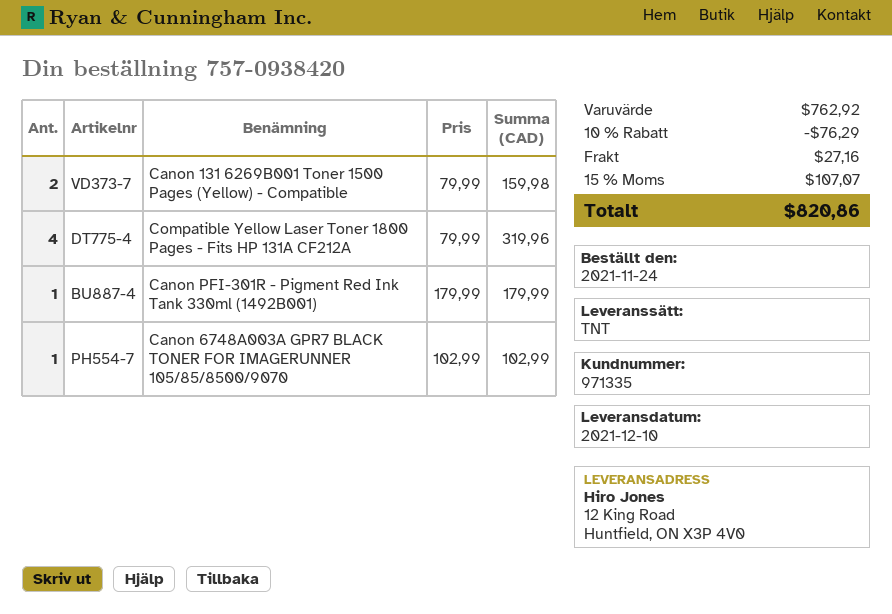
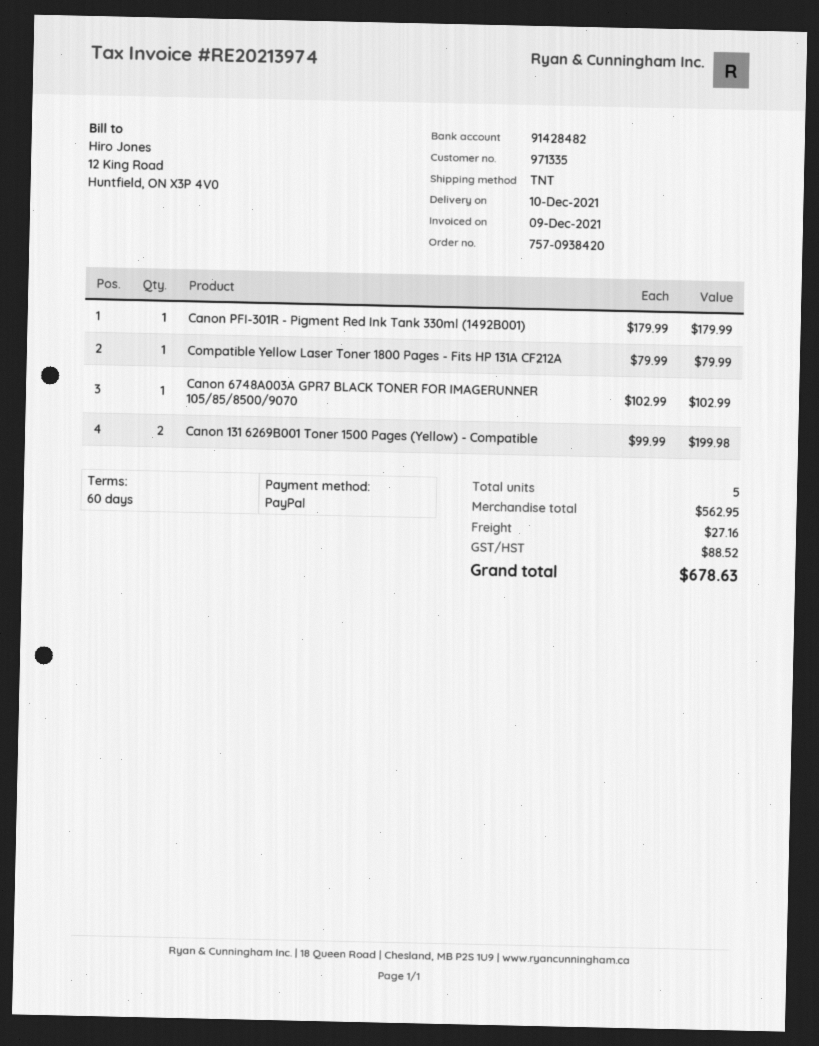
Canon 131 6269B001 Toner 1500 Pages (Yellow) - Compatible: 2 x 79.99 = 159.98 -> 2 x 99.99 = 199.98
Compatible Yellow Laser Toner 1800 Pages - Fits HP 131A CF212A: 4 x 79.99 = 319.96 -> 1 x 79.99 = 79.99
subtotal: 762.92 -> 562.95
discount: 10% = 76.29 -> none
tax: 107.07 -> 88.52
total: 820.86 -> 678.63

